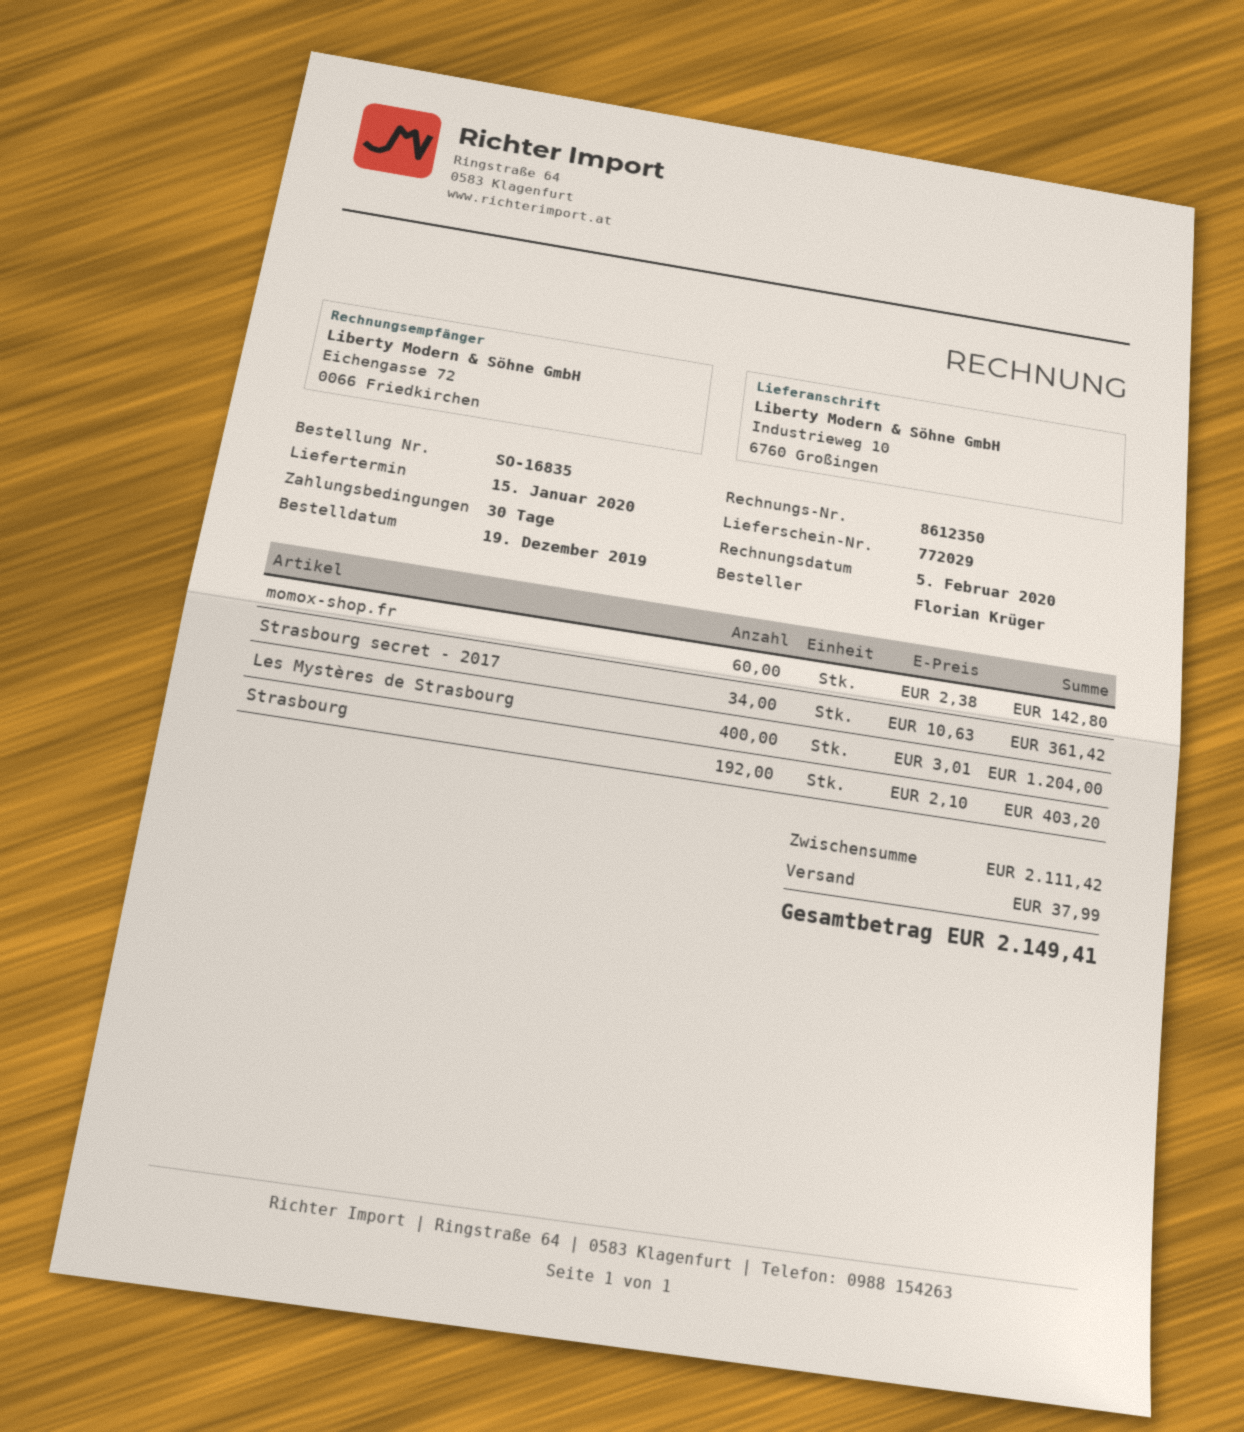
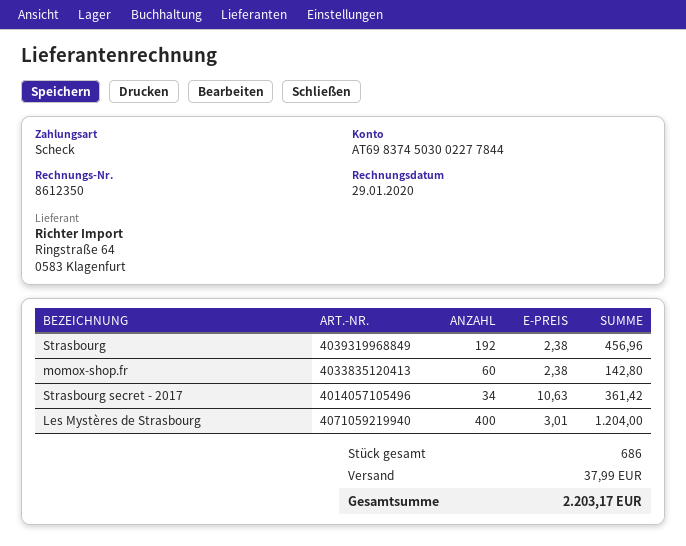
invoice date: 2020-02-05 -> 2020-01-29
Strasbourg: 192 x 2.10 = 403.20 -> 192 x 2.38 = 456.96
total: 2149.41 -> 2203.17

